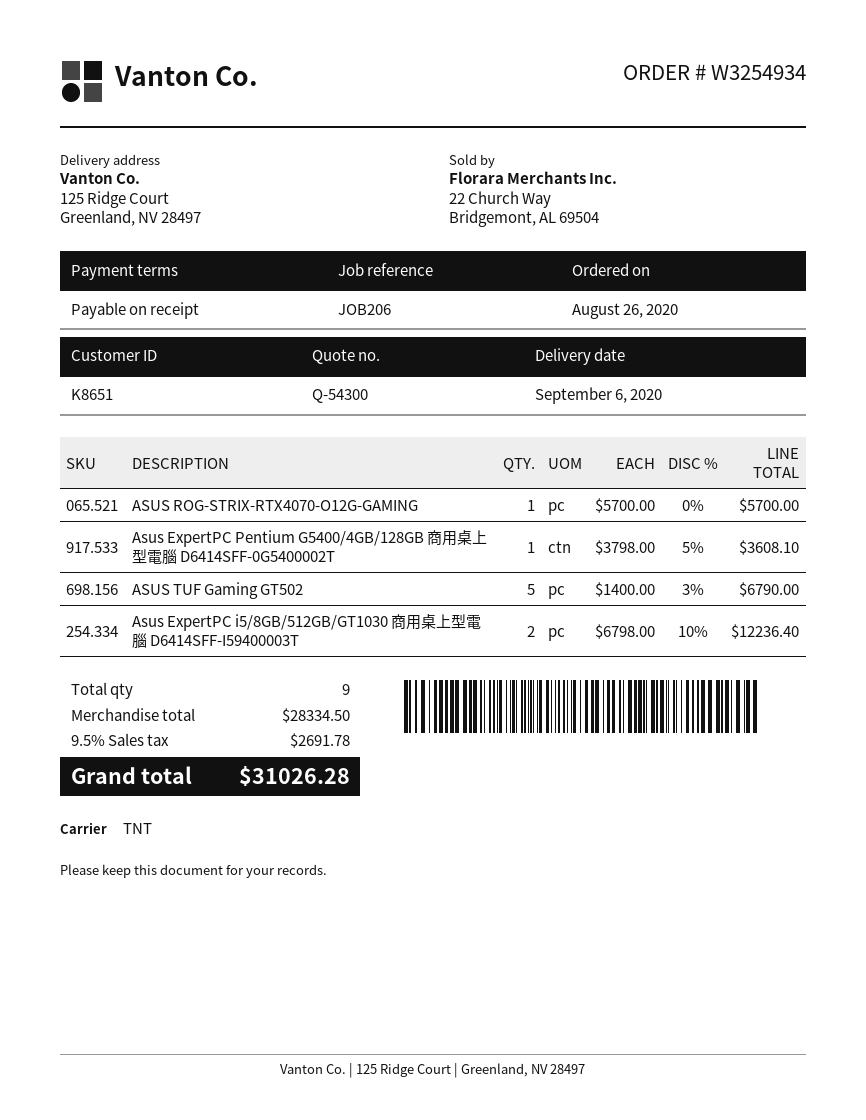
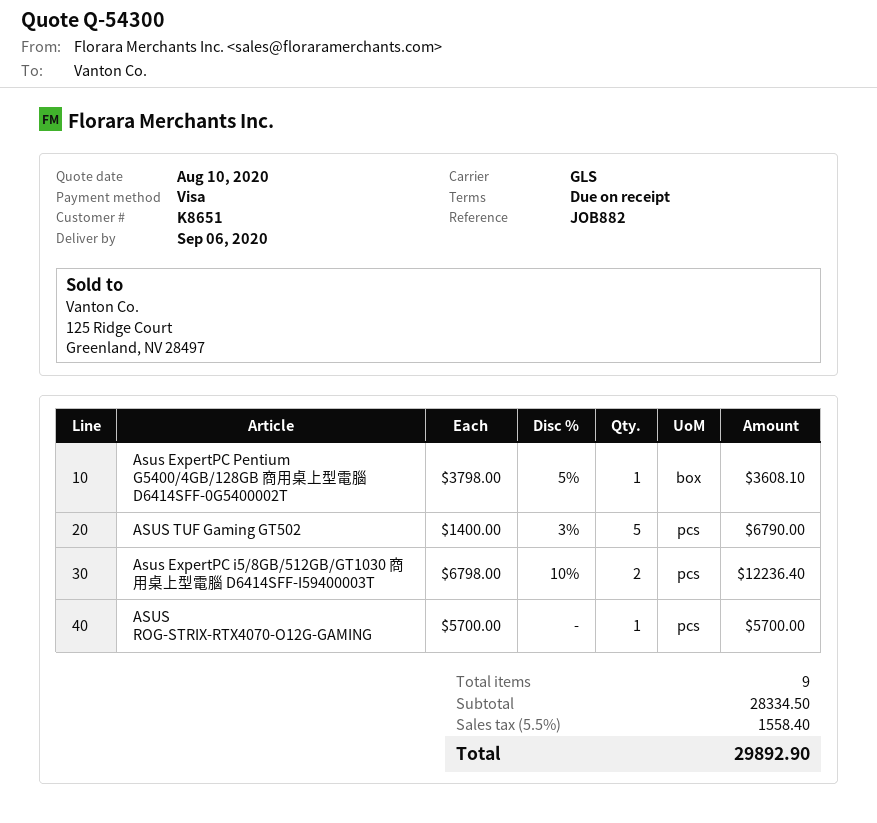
reference: JOB206 -> JOB882
shipping method: TNT -> GLS
tax: 9.5% = 2691.78 -> 5.5% = 1558.40
total: 31026.28 -> 29892.90

